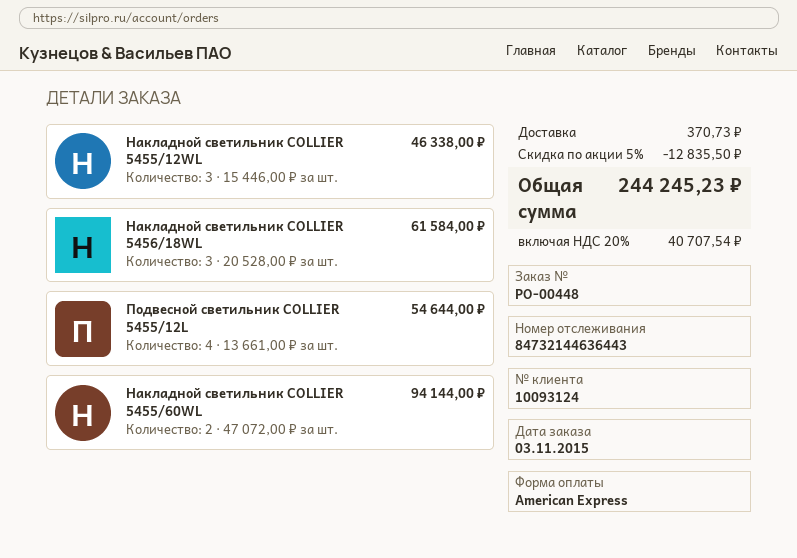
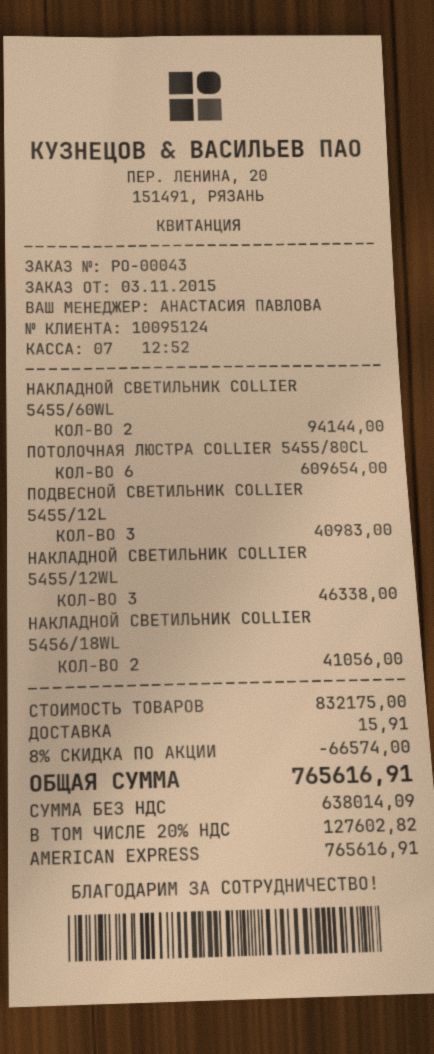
order number: PO-00448 -> PO-00043
customer number: 10093124 -> 10095124
Накладной светильник COLLIER 5456/18WL: 3 for 61584.00 -> 2 for 41056.00
Подвесной светильник COLLIER 5455/12L: 4 for 54644.00 -> 3 for 40983.00
ПОТОЛОЧНАЯ ЛЮСТРА COLLIER 5455/80CL: none -> 6 for 609654.00
discount: 5% = 12835.50 -> 8% = 66574.00
shipping: 370.73 -> 15.91
tax: 20% = 40707.54 -> 20% = 127602.82
total: 244245.23 -> 765616.91

